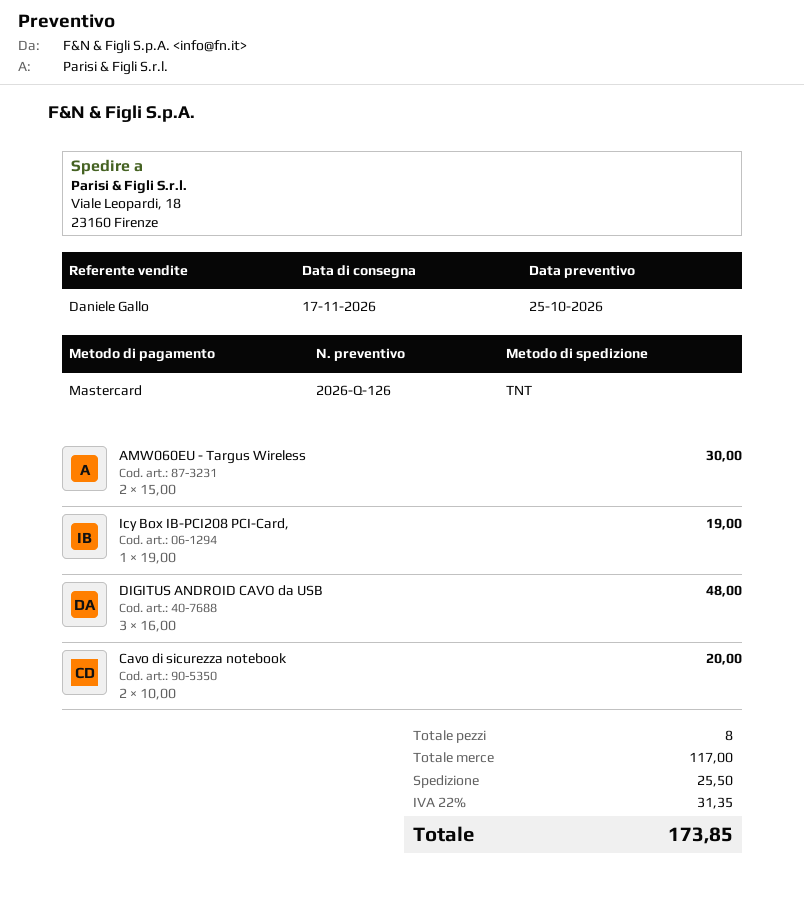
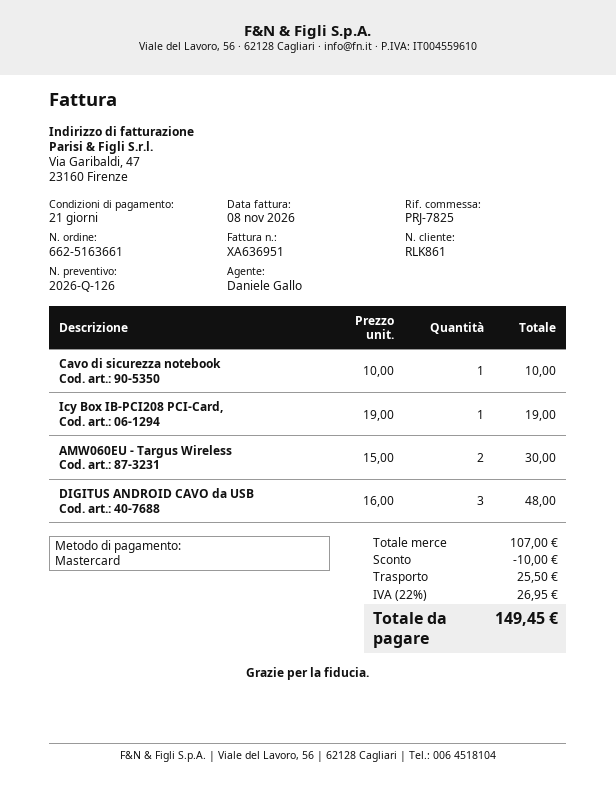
Cavo di sicurezza notebook: 2 x 10.00 = 20.00 -> 1 x 10.00 = 10.00
subtotal: 117.00 -> 107.00
discount: none -> 10.00
tax: 22% = 31.35 -> 22% = 26.95
total: 173.85 -> 149.45

